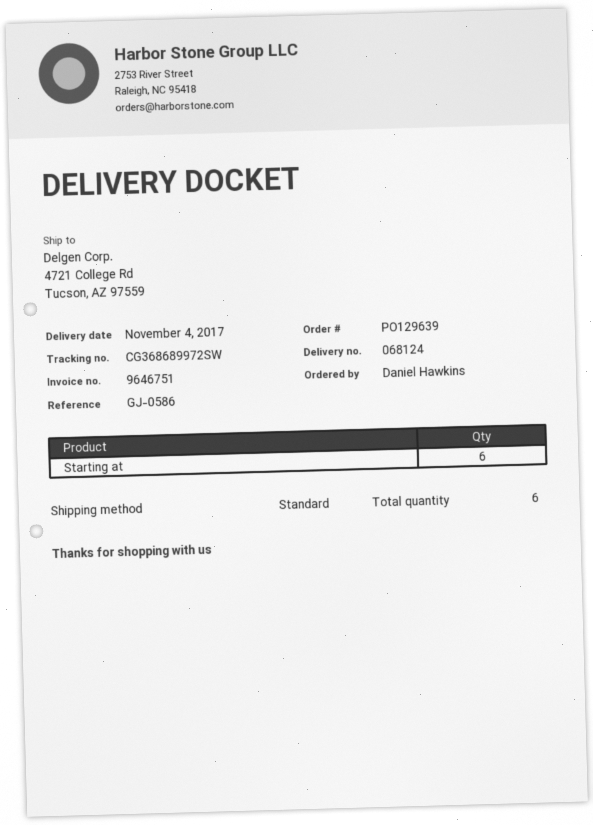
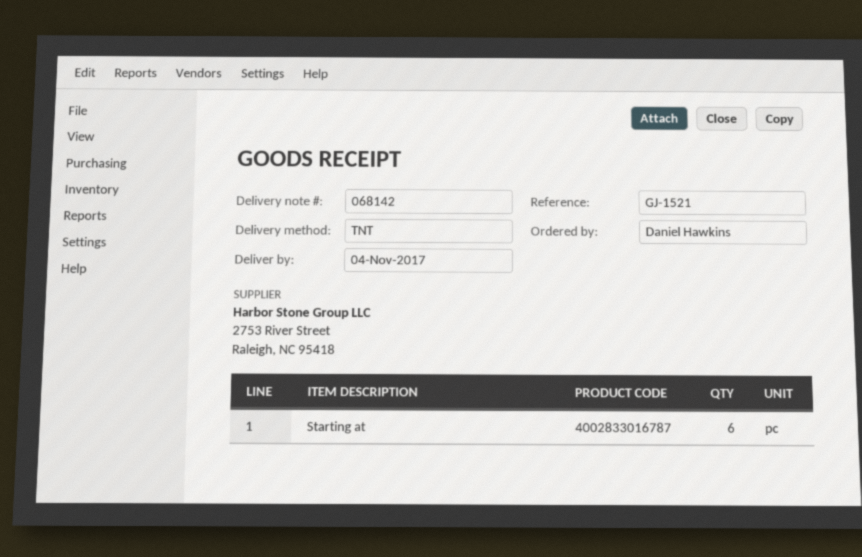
delivery note number: 068124 -> 068142
reference: GJ-0586 -> GJ-1521
shipping method: standard -> TNT

